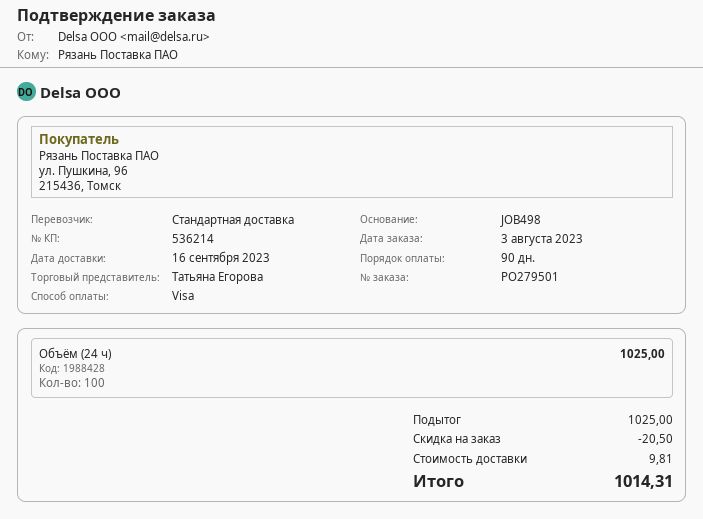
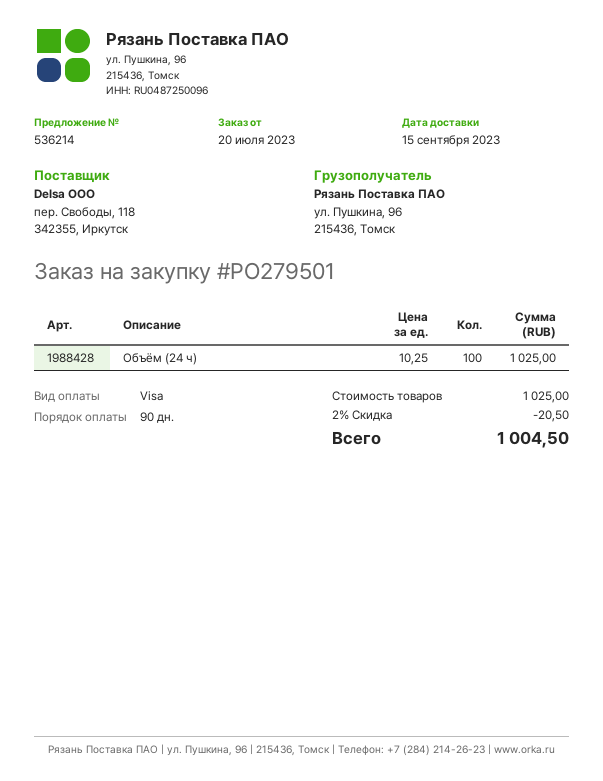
order date: 2023-08-03 -> 2023-07-20
delivery date: 2023-09-16 -> 2023-09-15
shipping: 9.81 -> none
total: 1014.31 -> 1004.50

